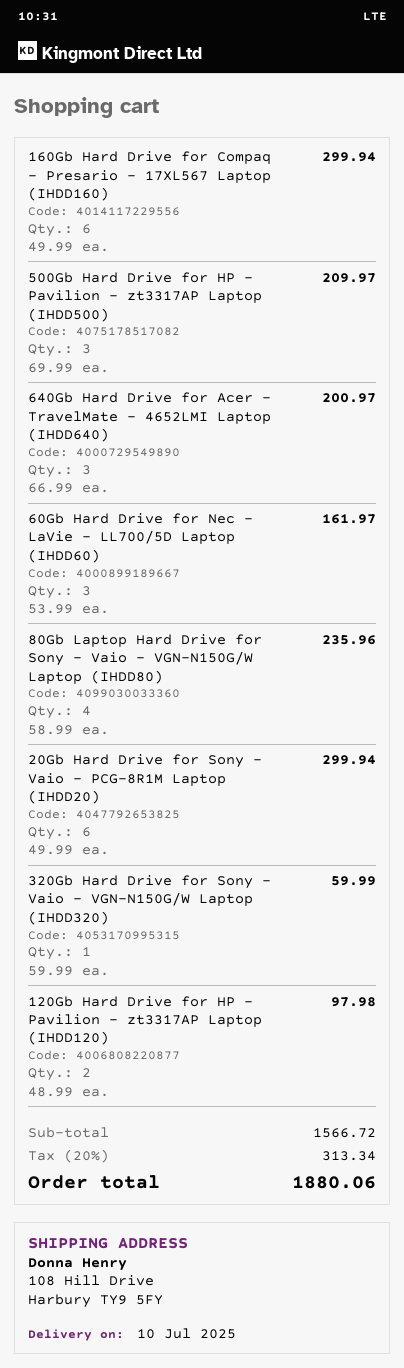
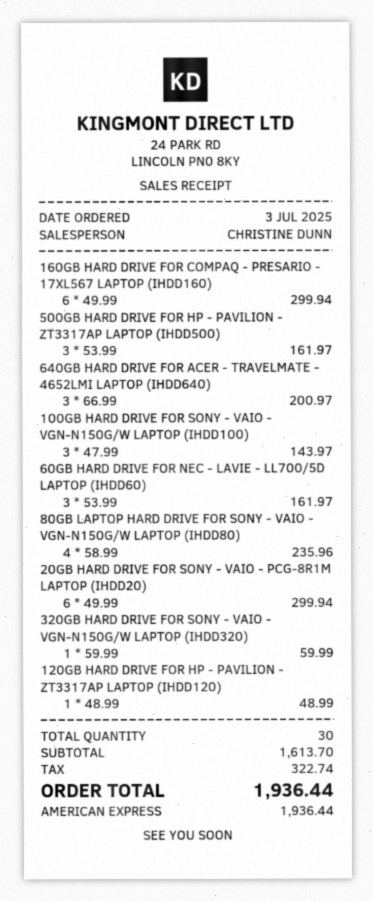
500Gb Hard Drive for HP - Pavilion - zt3317AP Laptop (IHDD500): 3 x 69.99 = 209.97 -> 3 x 53.99 = 161.97
120Gb Hard Drive for HP - Pavilion - zt3317AP Laptop (IHDD120): 2 x 48.99 = 97.98 -> 1 x 48.99 = 48.99
100GB HARD DRIVE FOR SONY - VAIO - VGN-N150G/W LAPTOP (IHDD100): none -> 3 x 47.99 = 143.97
subtotal: 1566.72 -> 1613.70
tax: 313.34 -> 322.74
total: 1880.06 -> 1936.44

